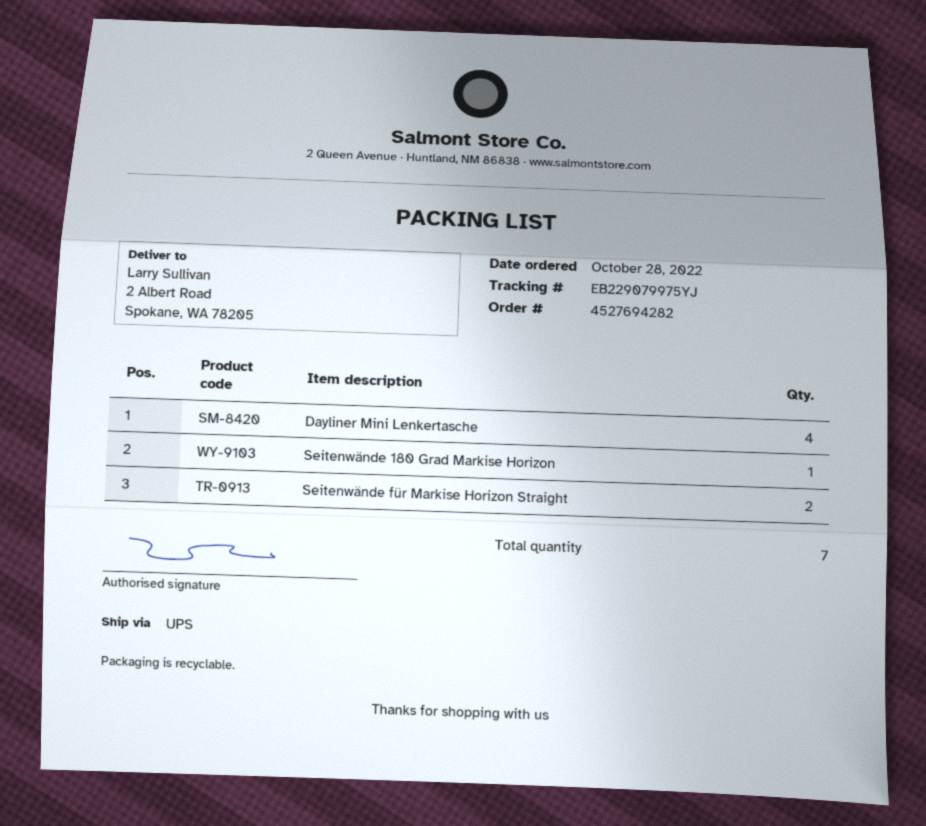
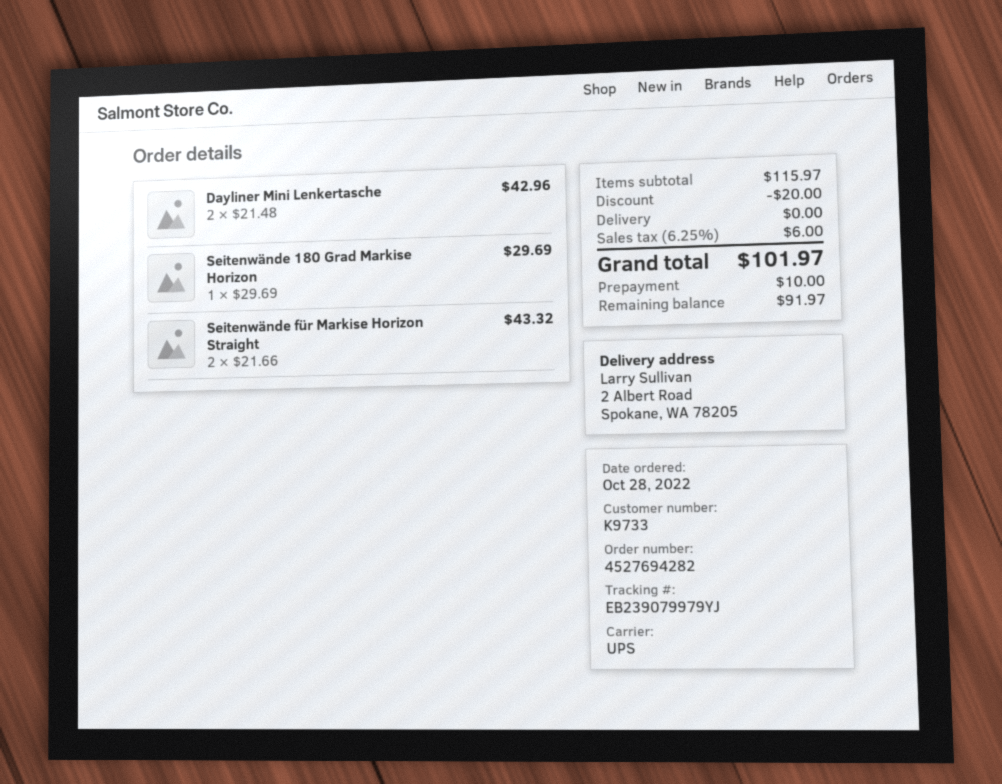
tracking number: EB229079975YJ -> EB239079979YJ
Dayliner Mini Lenkertasche: 4 -> 2

